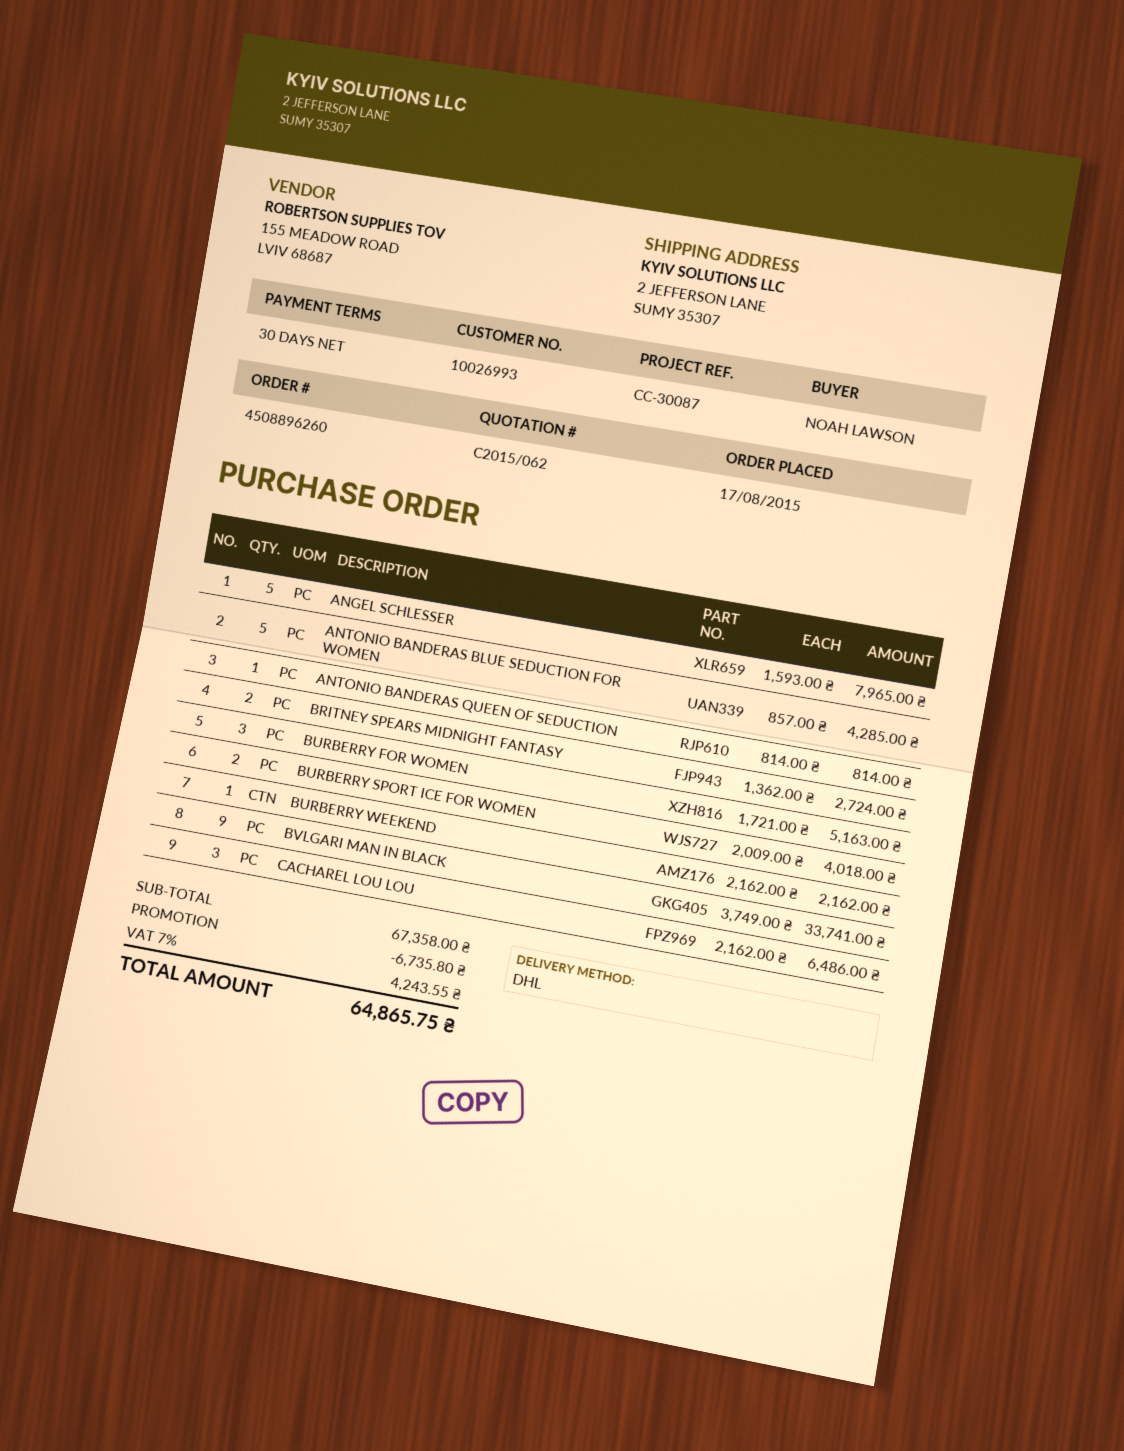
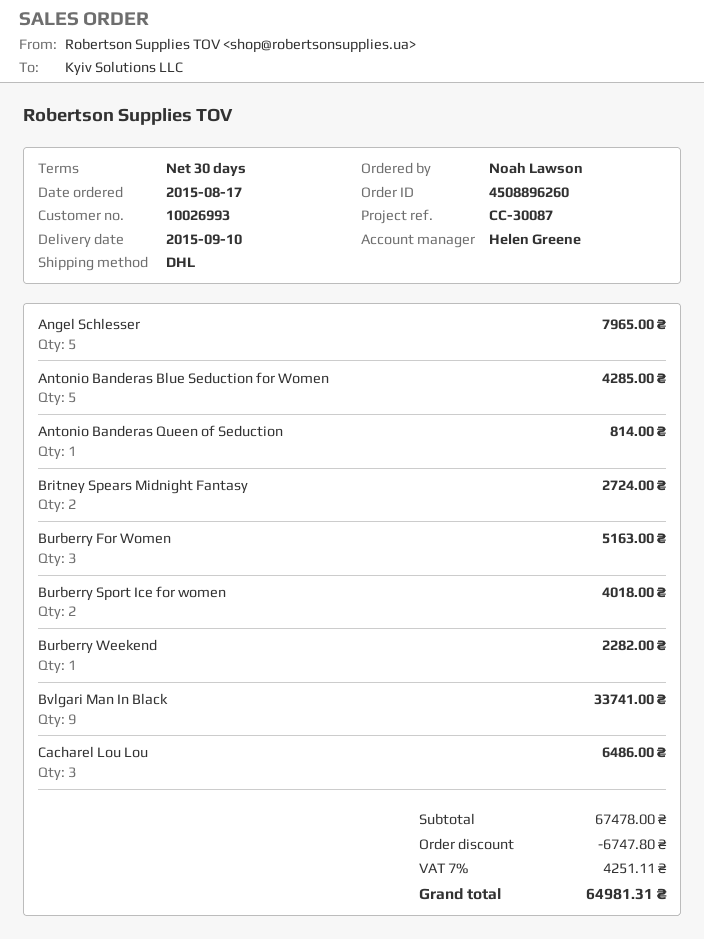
BURBERRY WEEKEND: 1 for 2162.00 -> 1 for 2282.00
subtotal: 67358.00 -> 67478.00
discount: 6735.80 -> 6747.80
tax: 7% = 4243.55 -> 7% = 4251.11
total: 64865.75 -> 64981.31

